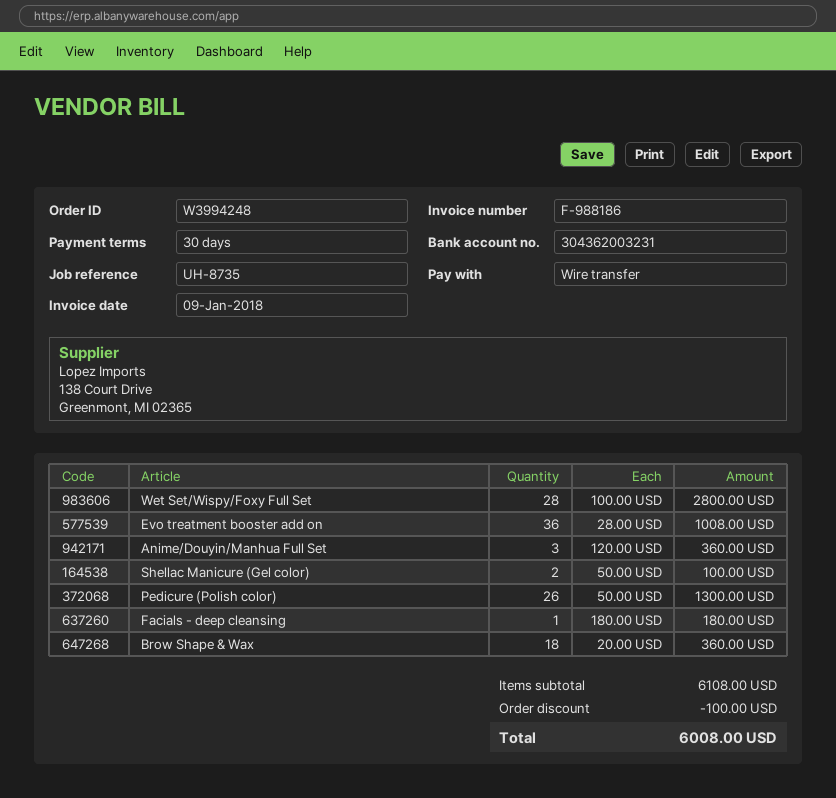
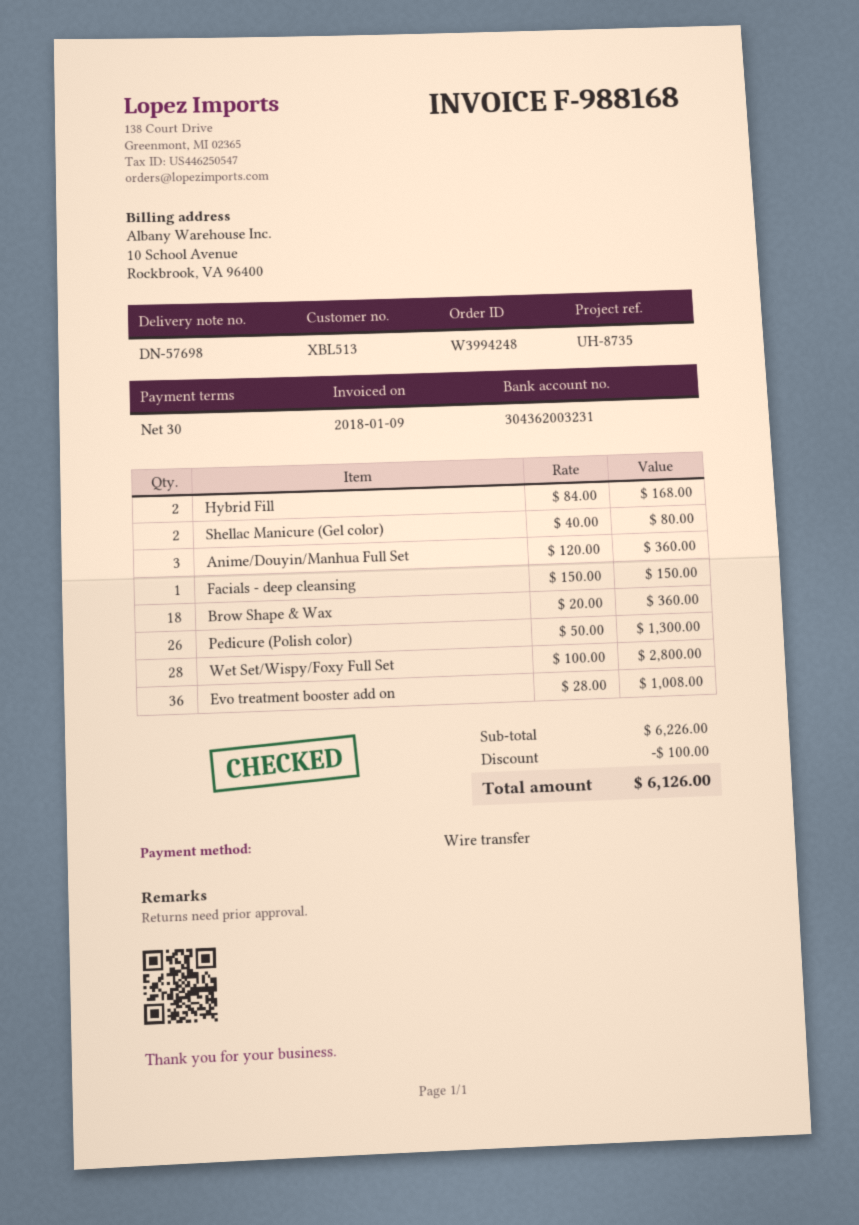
invoice number: F-988186 -> F-988168
Shellac Manicure (Gel color): 2 x 50.00 = 100.00 -> 2 x 40.00 = 80.00
Facials - deep cleansing: 1 x 180.00 = 180.00 -> 1 x 150.00 = 150.00
Hybrid Fill: none -> 2 x 84.00 = 168.00
subtotal: 6108.00 -> 6226.00
total: 6008.00 -> 6126.00

